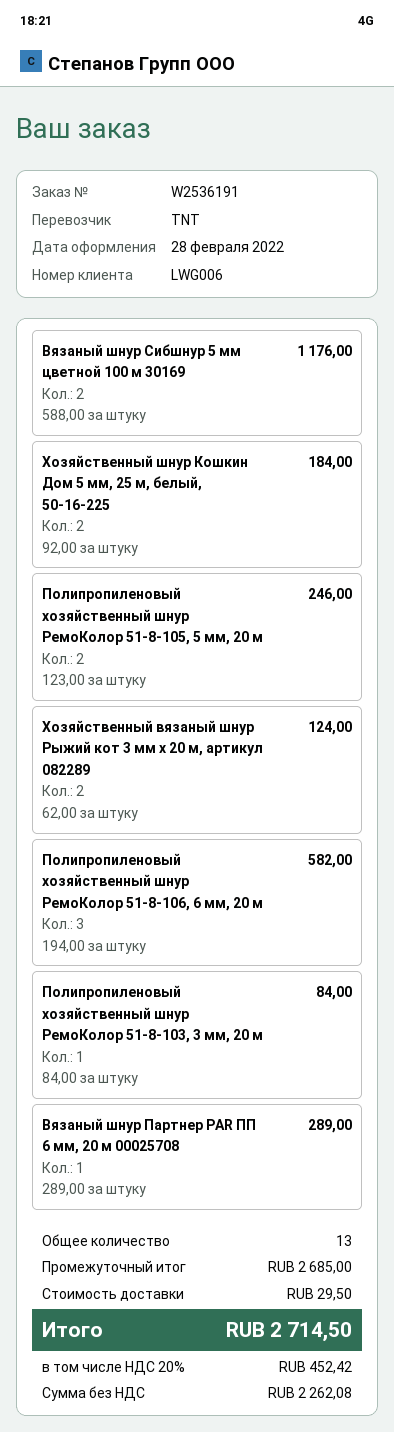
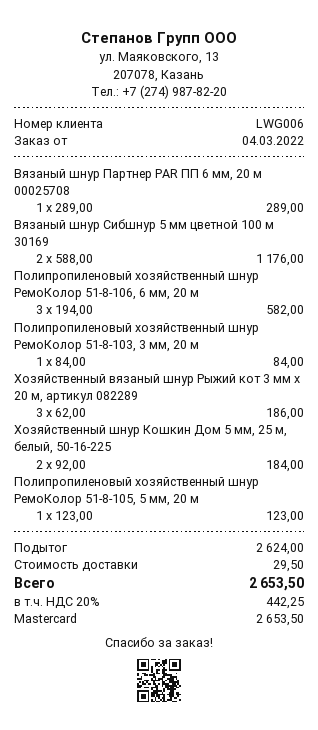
order date: 2022-02-28 -> 2022-03-04
Полипропиленовый хозяйственный шнур РемоКолор 51-8-105, 5 мм, 20 м: 2 x 123.00 = 246.00 -> 1 x 123.00 = 123.00
Хозяйственный вязаный шнур Рыжий кот 3 мм x 20 м, артикул 082289: 2 x 62.00 = 124.00 -> 3 x 62.00 = 186.00
subtotal: 2685.00 -> 2624.00
tax: 20% = 452.42 -> 20% = 442.25
total: 2714.50 -> 2653.50

